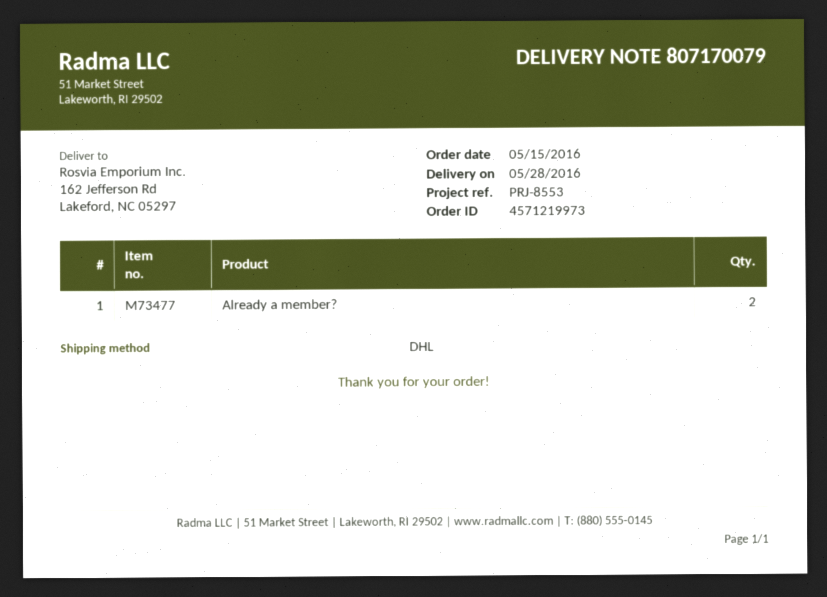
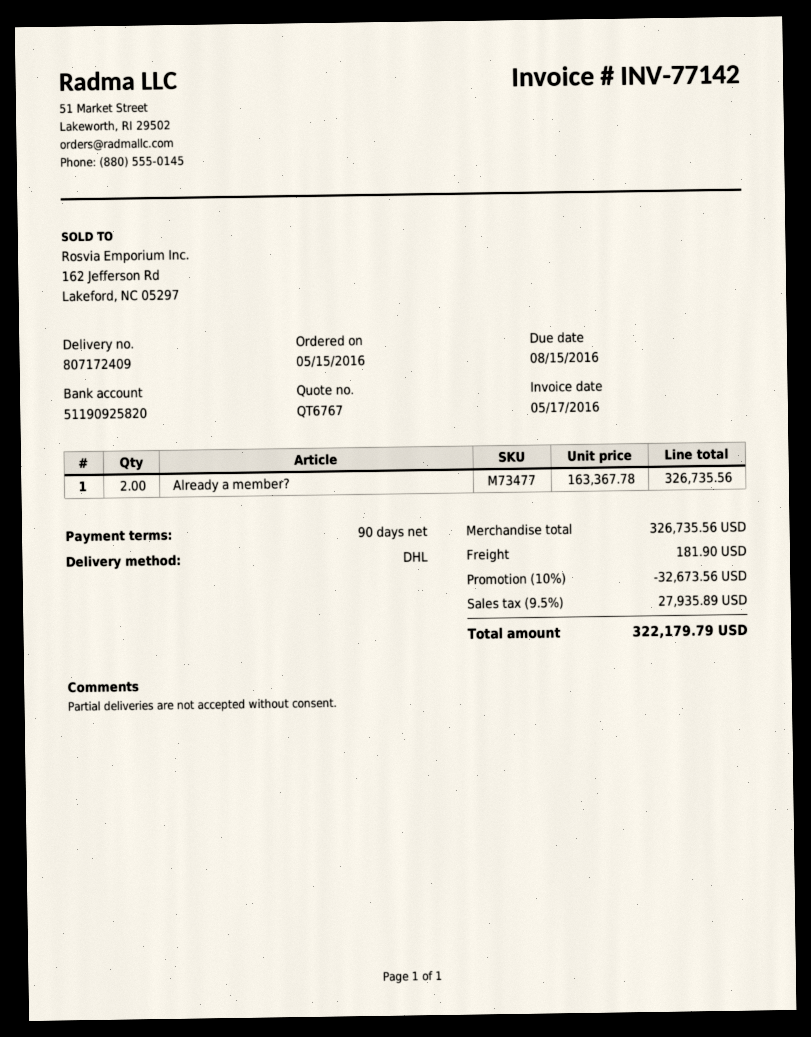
delivery note number: 807170079 -> 807172409

